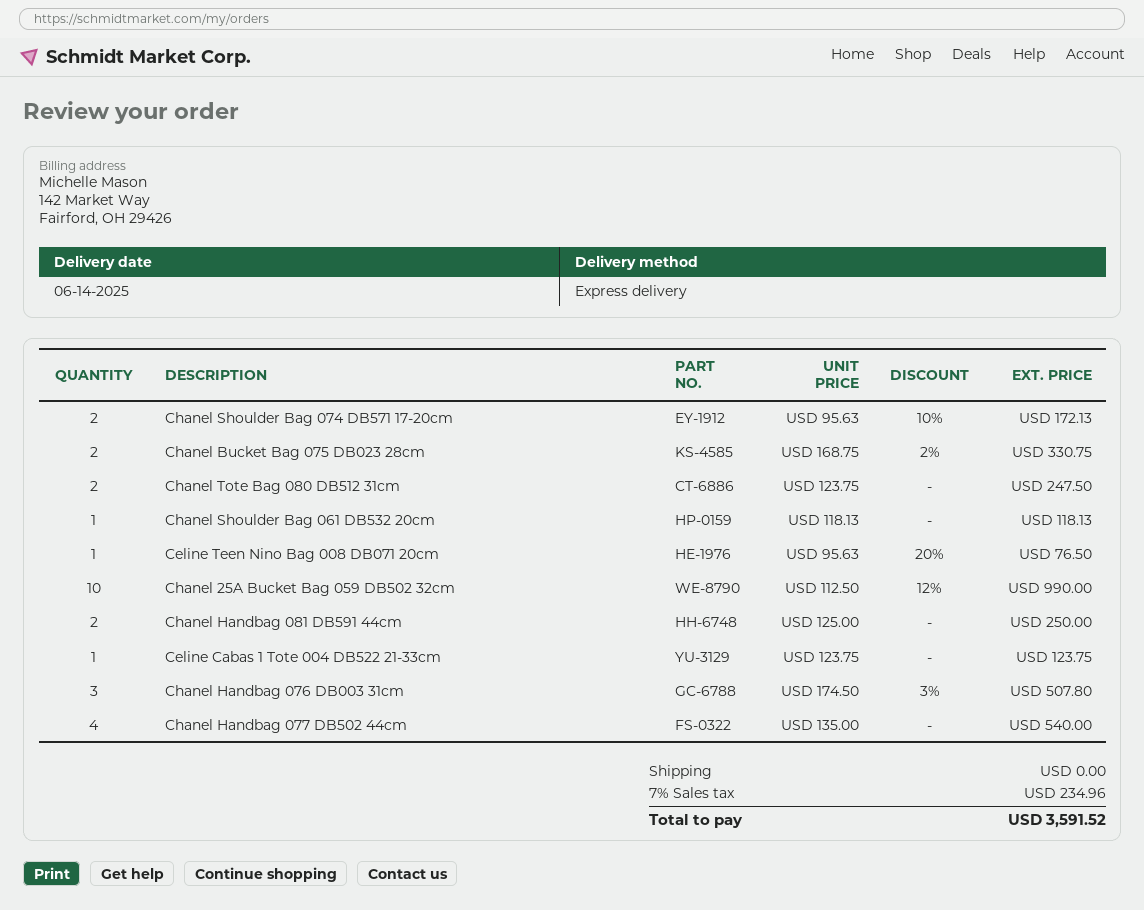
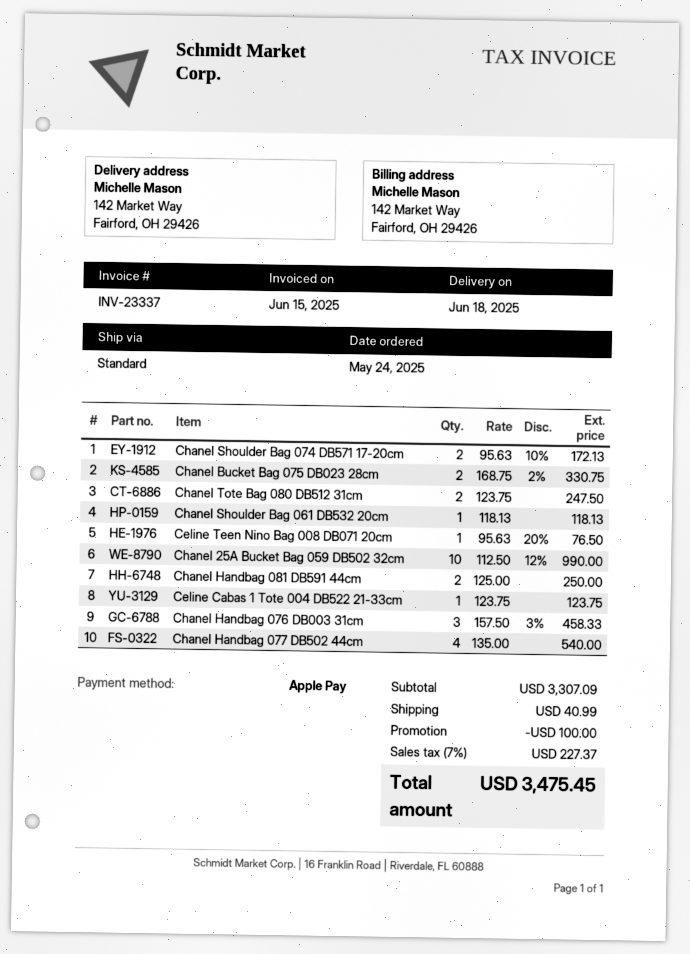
delivery date: 2025-06-14 -> 2025-06-18
shipping method: express -> standard
Chanel Handbag 076 DB003 31cm: 3 x 174.50 - 3% = 507.80 -> 3 x 157.50 - 3% = 458.33
discount: none -> 100.00
shipping: 0.00 -> 40.99
tax: 7% = 234.96 -> 7% = 227.37
total: 3591.52 -> 3475.45

